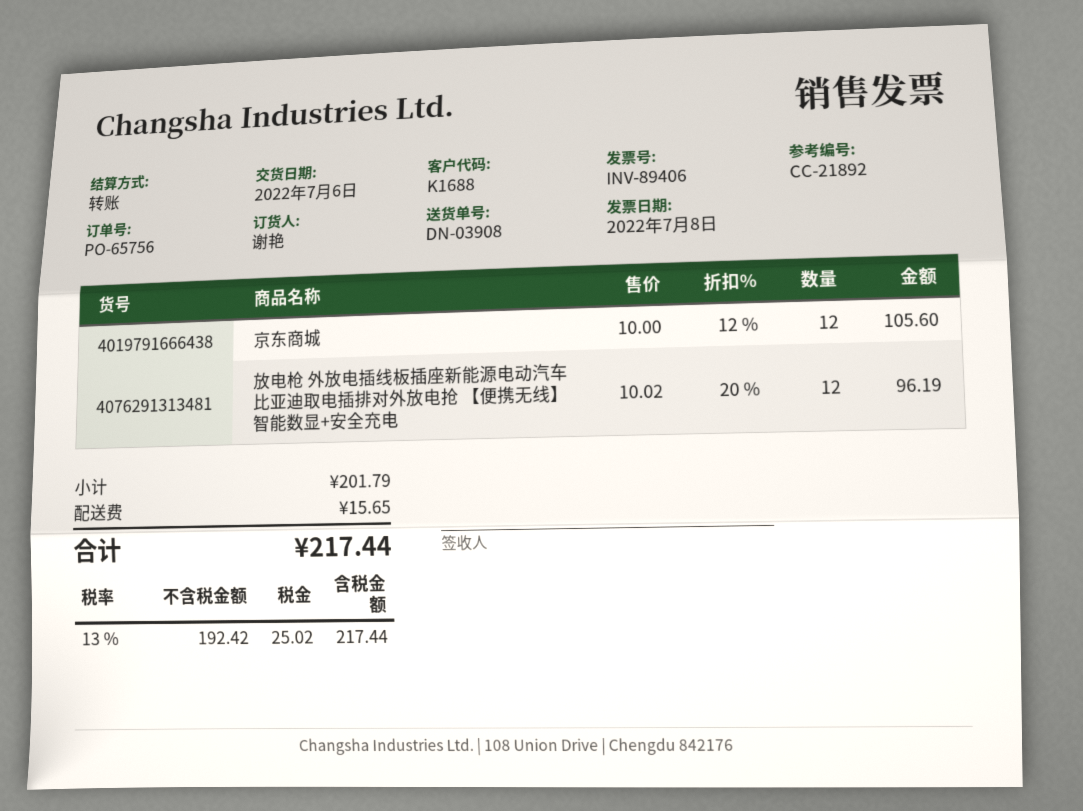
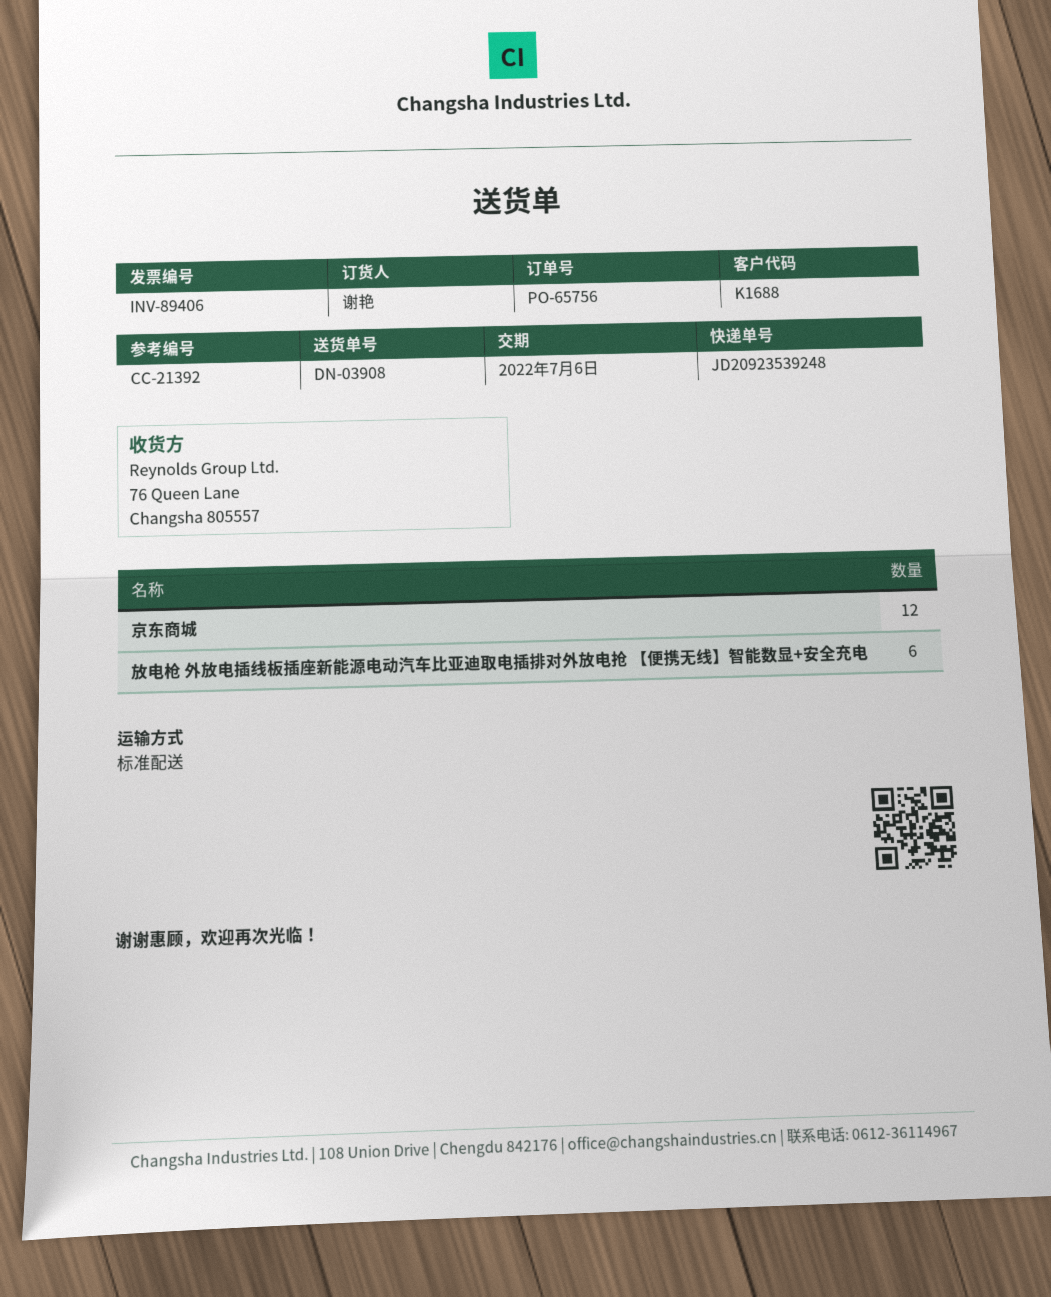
reference: CC-21892 -> CC-21392
放电枪 外放电插线板插座新能源电动汽车比亚迪取电插排对外放电抢 【便携无线】智能数显+安全充电: 12 -> 6

